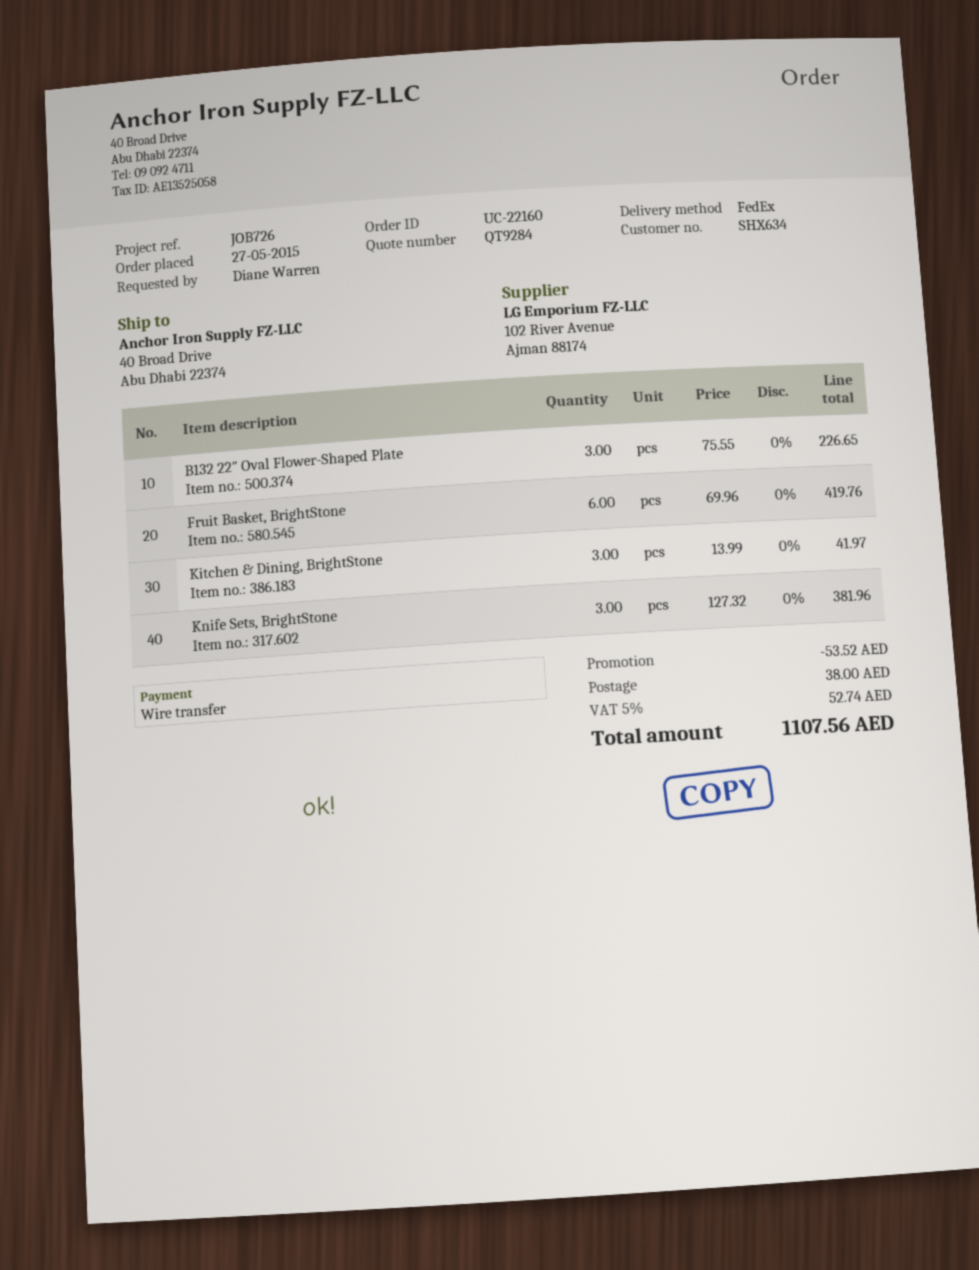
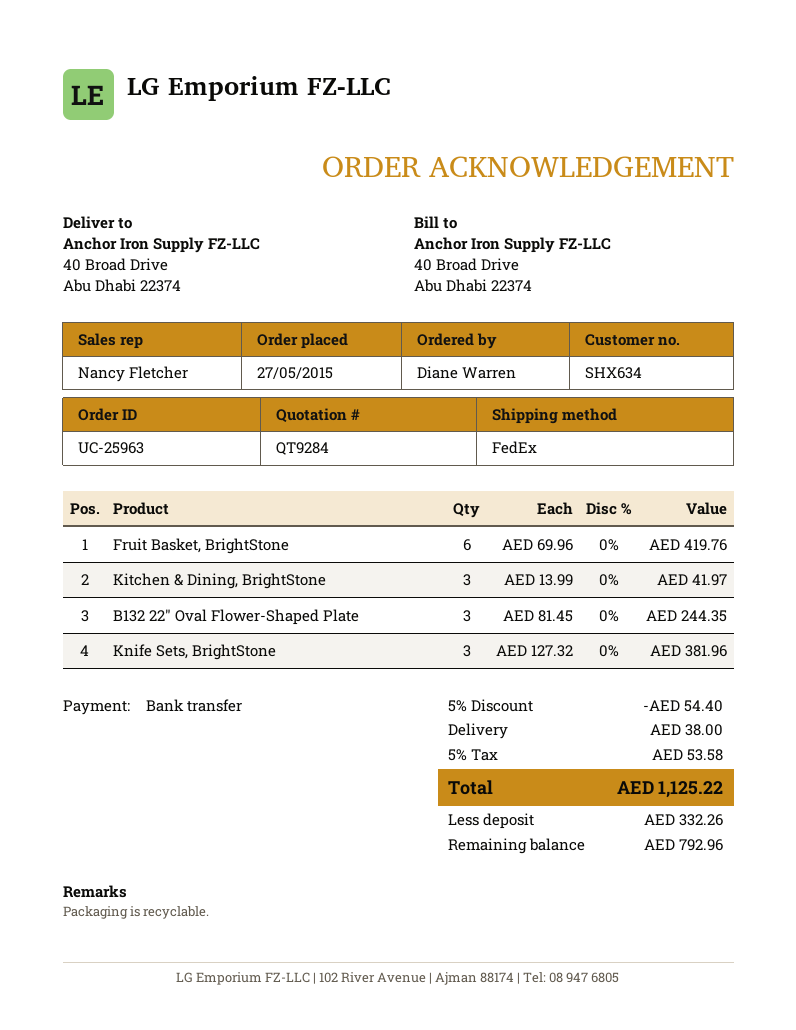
order number: UC-22160 -> UC-25963
B132 22″ Oval Flower-Shaped Plate: 3 x 75.55 = 226.65 -> 3 x 81.45 = 244.35
discount: 53.52 -> 54.40
tax: 5% = 52.74 -> 5% = 53.58
total: 1107.56 -> 1125.22

